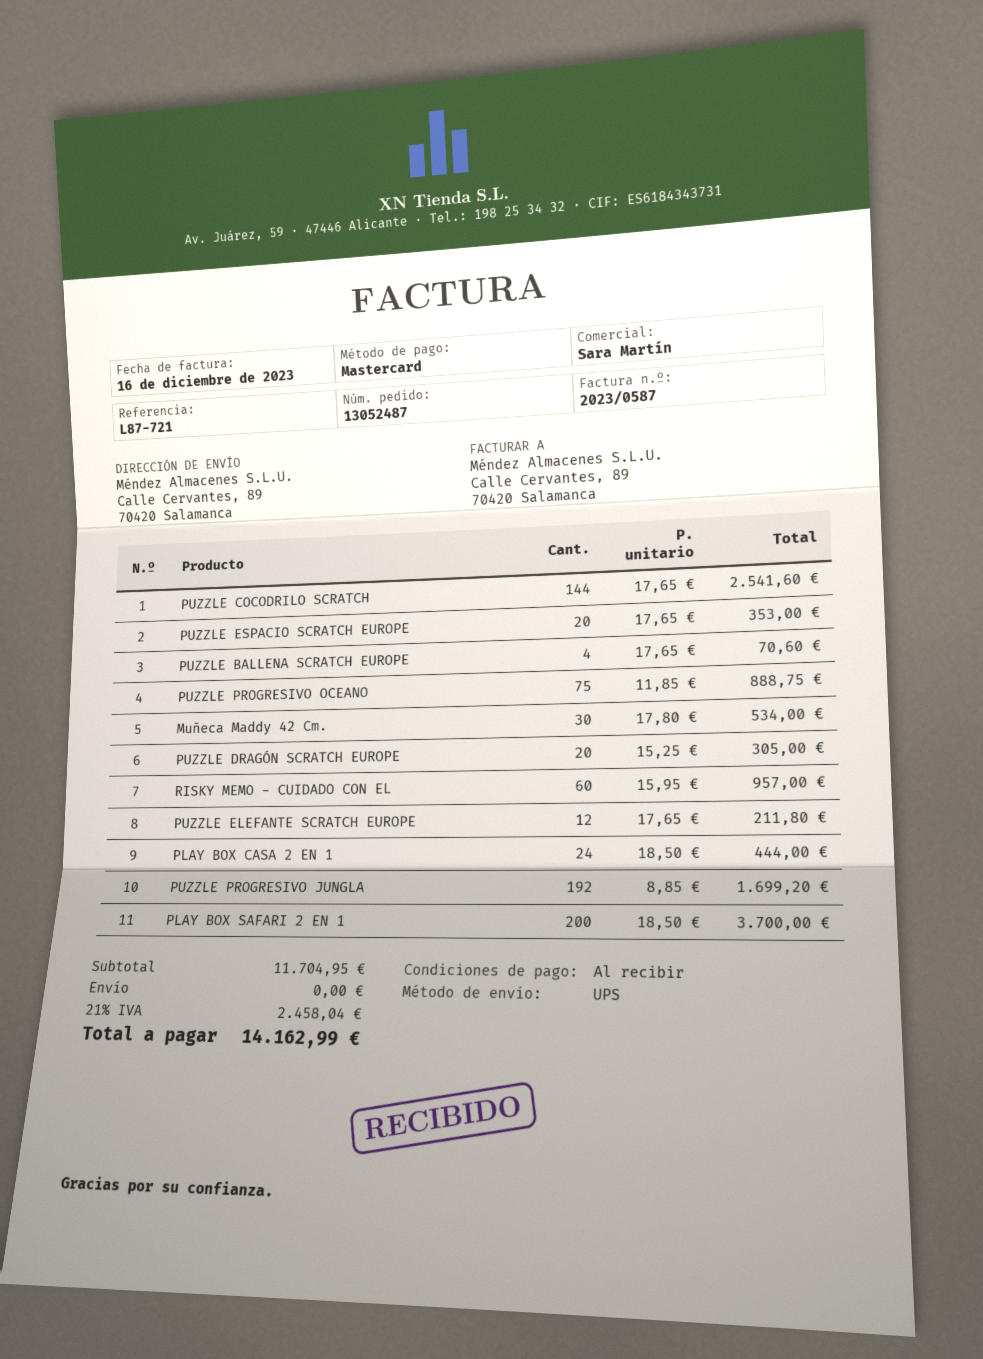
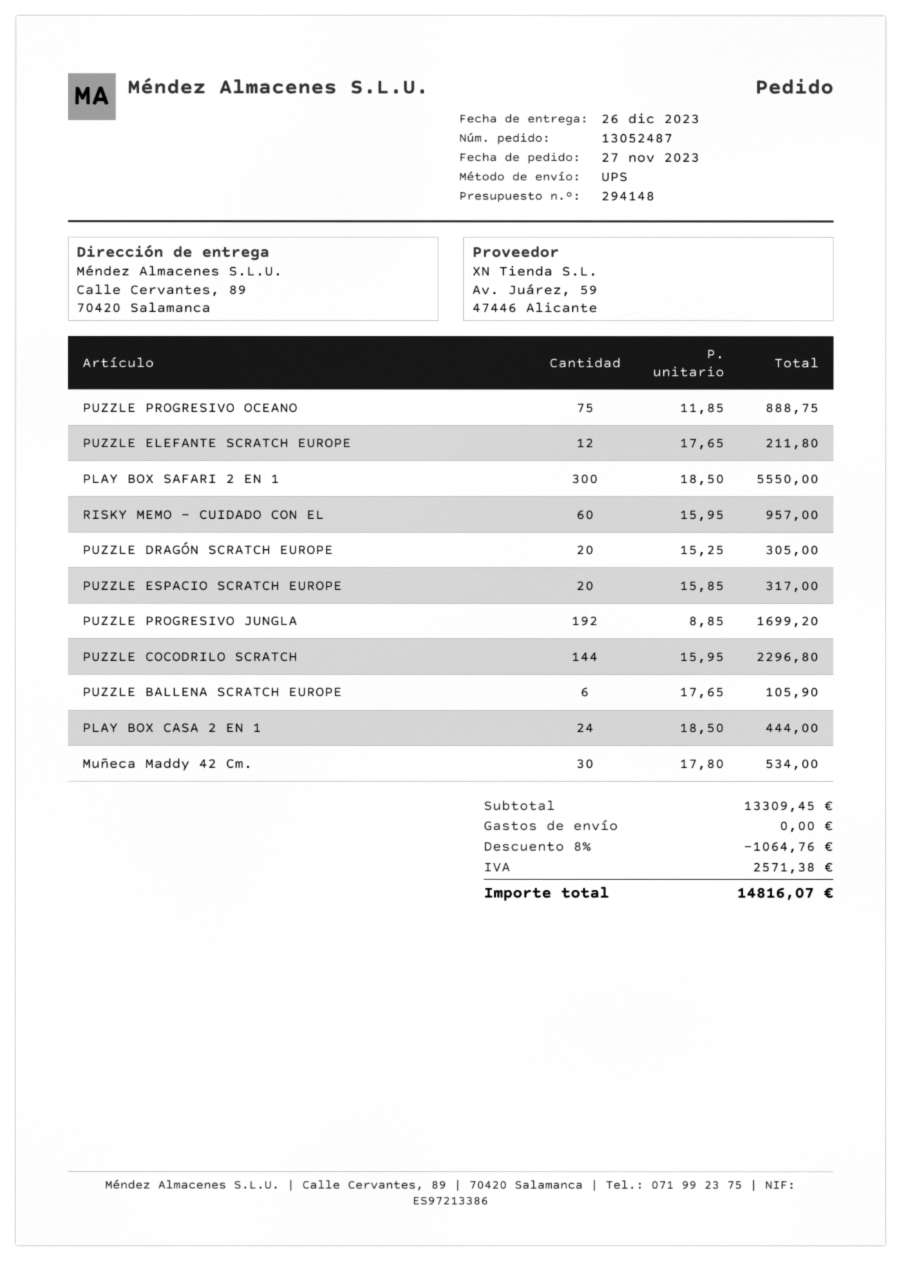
PUZZLE COCODRILO SCRATCH: 144 x 17.65 = 2541.60 -> 144 x 15.95 = 2296.80
PUZZLE ESPACIO SCRATCH EUROPE: 20 x 17.65 = 353.00 -> 20 x 15.85 = 317.00
PUZZLE BALLENA SCRATCH EUROPE: 4 x 17.65 = 70.60 -> 6 x 17.65 = 105.90
PLAY BOX SAFARI 2 EN 1: 200 x 18.50 = 3700.00 -> 300 x 18.50 = 5550.00
subtotal: 11704.95 -> 13309.45
discount: none -> 8% = 1064.76
tax: 2458.04 -> 2571.38
total: 14162.99 -> 14816.07

